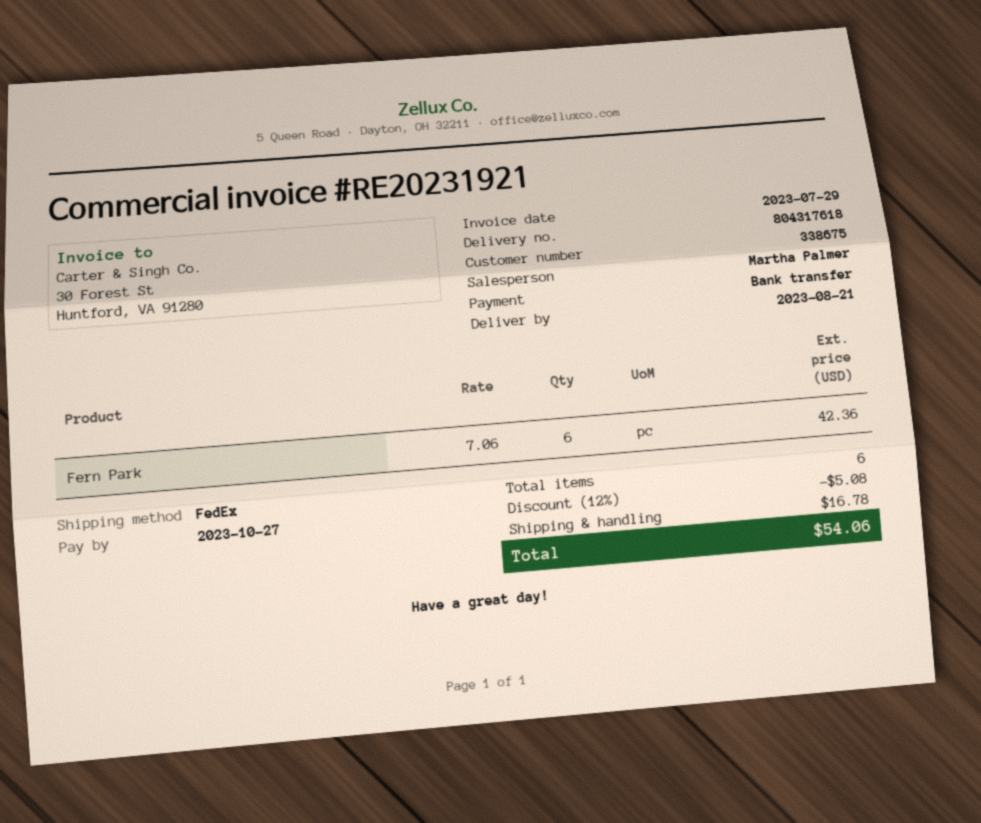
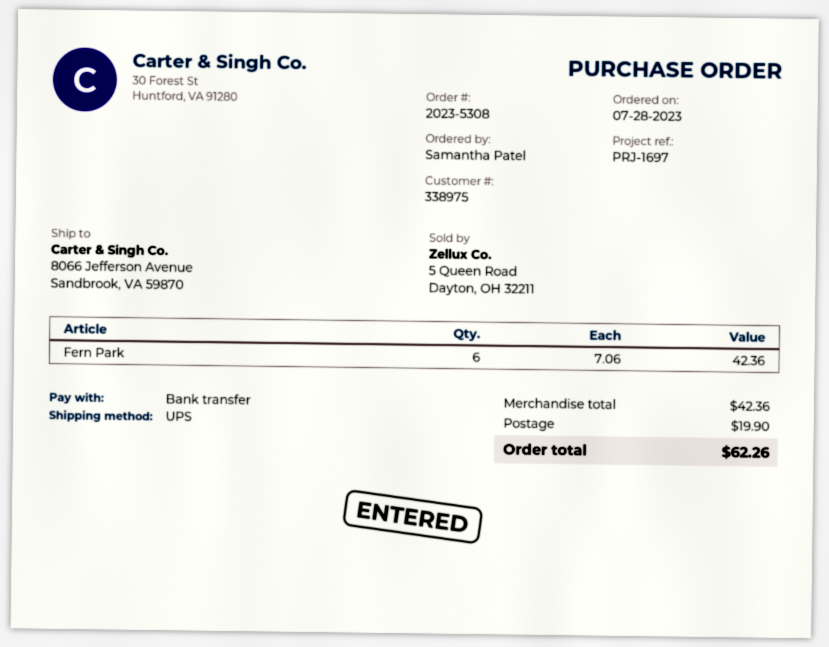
customer number: 338675 -> 338975
shipping method: FedEx -> UPS
discount: 12% = 5.08 -> none
shipping: 16.78 -> 19.90
total: 54.06 -> 62.26

